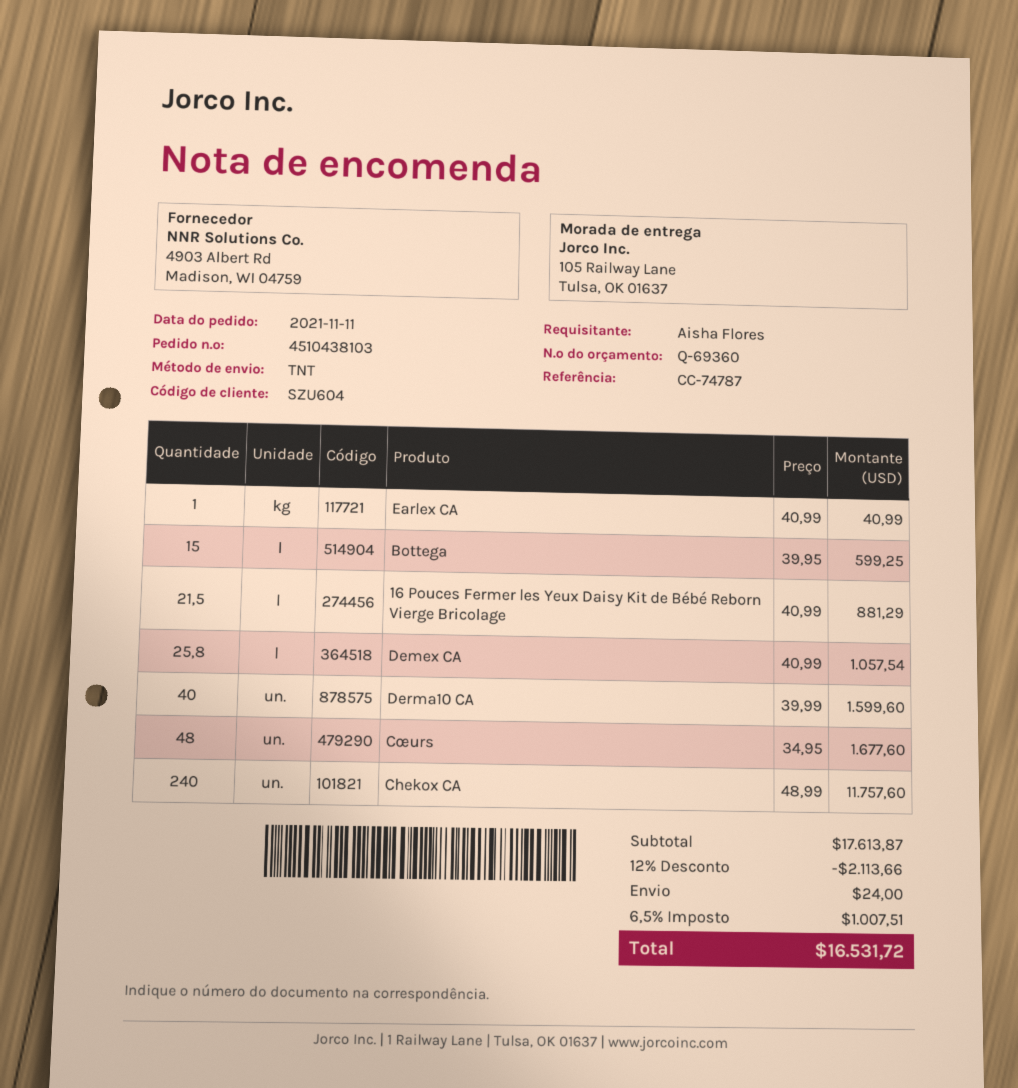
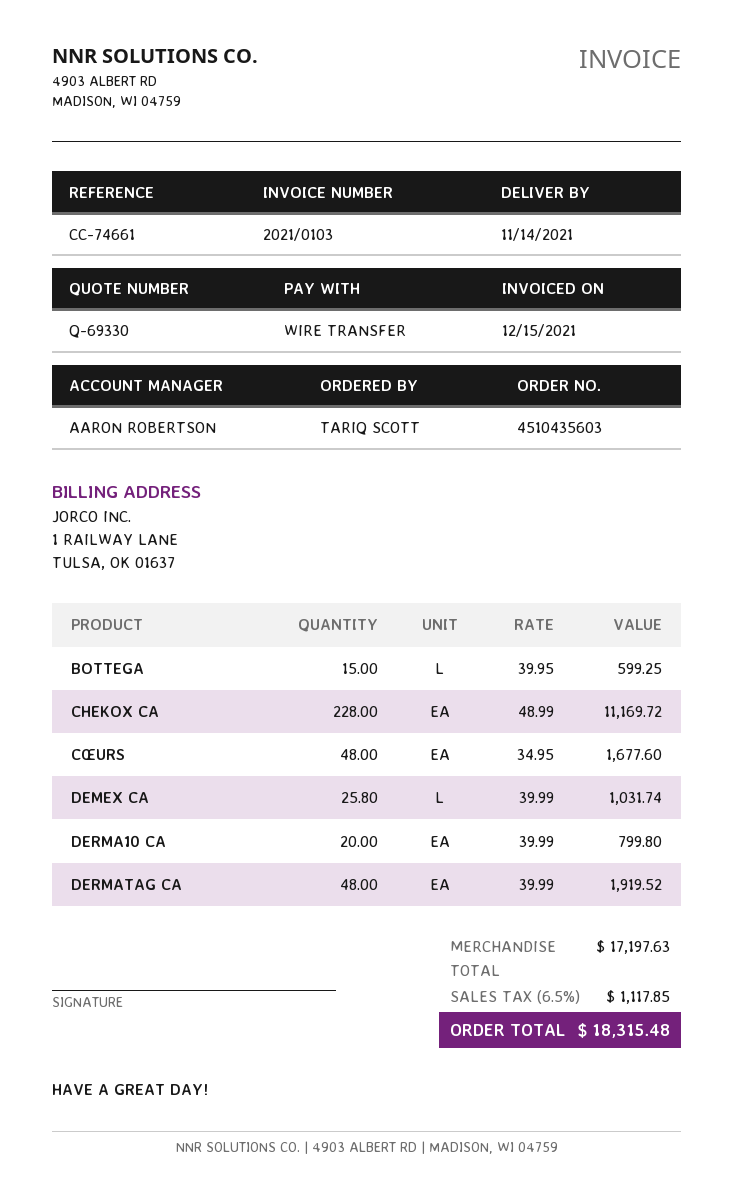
quote number: Q-69360 -> Q-69330
order number: 4510438103 -> 4510435603
reference: CC-74787 -> CC-74661
ordered by: Aisha Flores -> TARIQ SCOTT
Earlex CA: 1 x 40.99 = 40.99 -> none
16 Pouces Fermer les Yeux Daisy Kit de Bébé Reborn Vierge Bricolage: 21.5 x 40.99 = 881.29 -> none
Demex CA: 25.8 x 40.99 = 1057.54 -> 25.8 x 39.99 = 1031.74
Derma10 CA: 40 x 39.99 = 1599.60 -> 20 x 39.99 = 799.80
Chekox CA: 240 x 48.99 = 11757.60 -> 228 x 48.99 = 11169.72
DERMATAG CA: none -> 48 x 39.99 = 1919.52
subtotal: 17613.87 -> 17197.63
discount: 12% = 2113.66 -> none
shipping: 24.00 -> none
tax: 6.5% = 1007.51 -> 6.5% = 1117.85
total: 16531.72 -> 18315.48

